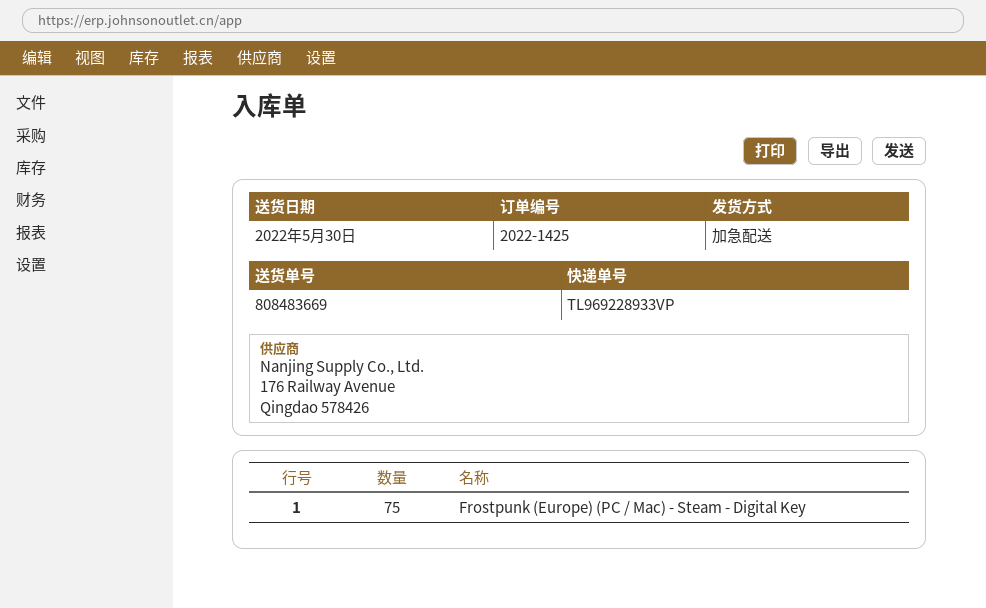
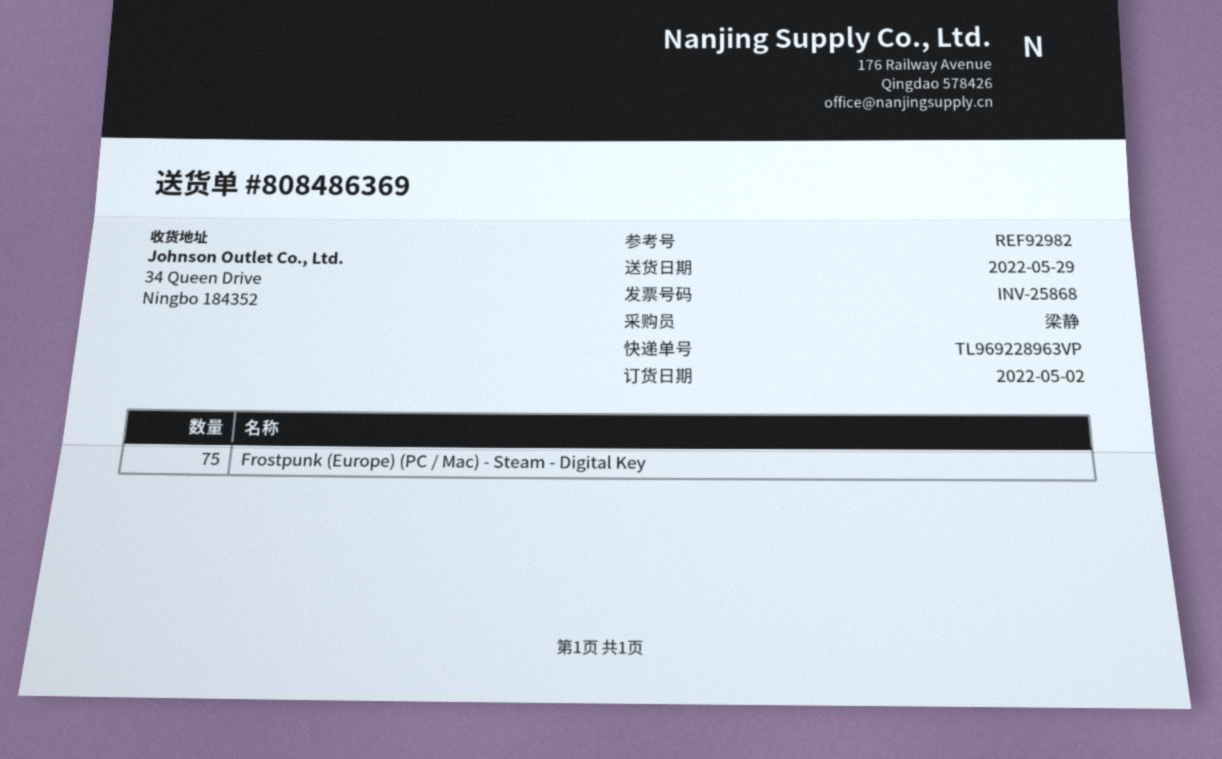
delivery note number: 808483669 -> 808486369
delivery date: 2022-05-30 -> 2022-05-29
tracking number: TL969228933VP -> TL969228963VP

